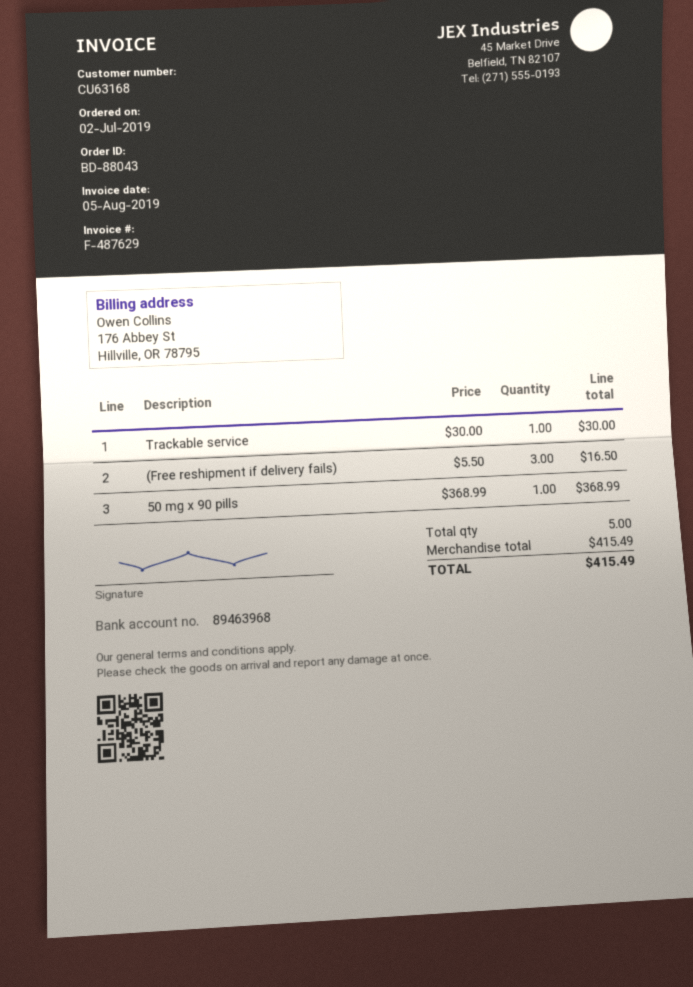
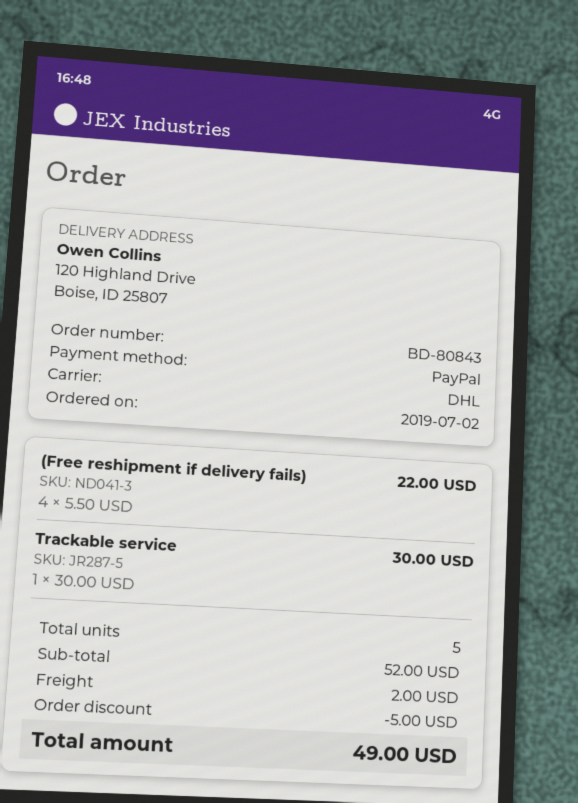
order number: BD-88043 -> BD-80843
(Free reshipment if delivery fails): 3 x 5.50 = 16.50 -> 4 x 5.50 = 22.00
50 mg x 90 pills: 1 x 368.99 = 368.99 -> none
subtotal: 415.49 -> 52.00
discount: none -> 5.00
shipping: none -> 2.00
total: 415.49 -> 49.00

